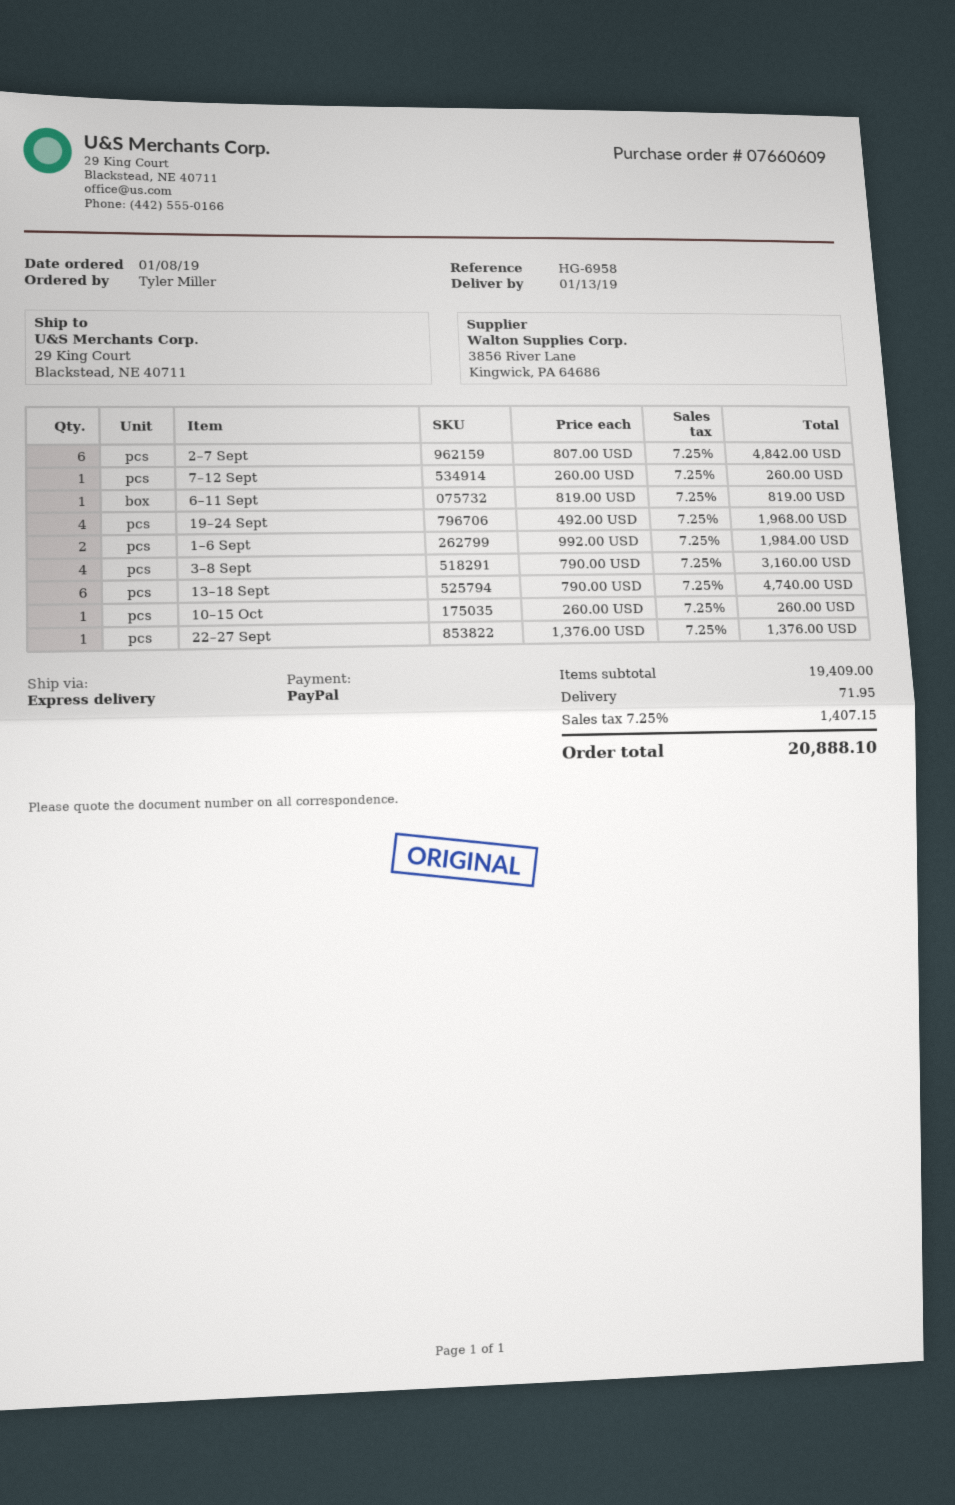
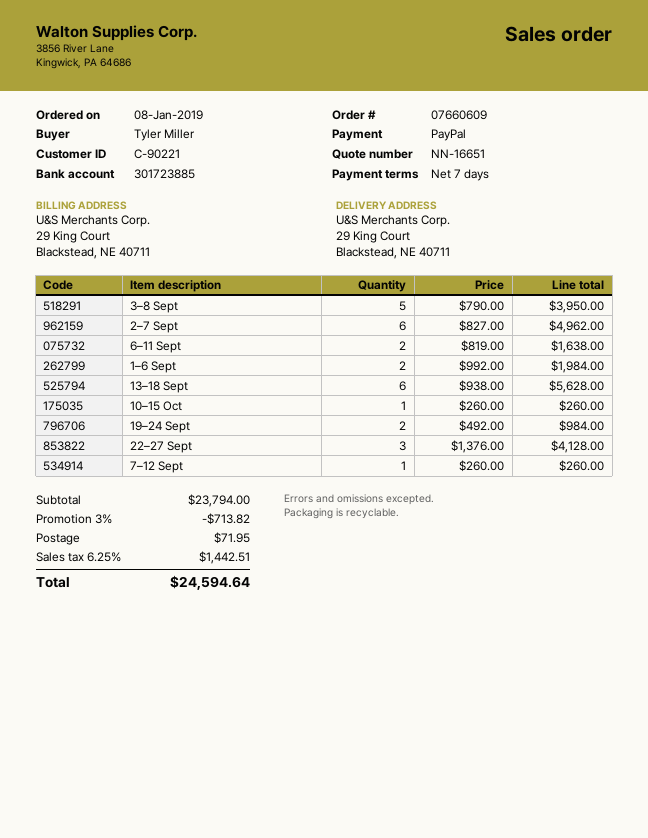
2–7 Sept: 6 x 807.00 = 4842.00 -> 6 x 827.00 = 4962.00
6–11 Sept: 1 x 819.00 = 819.00 -> 2 x 819.00 = 1638.00
19–24 Sept: 4 x 492.00 = 1968.00 -> 2 x 492.00 = 984.00
3–8 Sept: 4 x 790.00 = 3160.00 -> 5 x 790.00 = 3950.00
13–18 Sept: 6 x 790.00 = 4740.00 -> 6 x 938.00 = 5628.00
22–27 Sept: 1 x 1376.00 = 1376.00 -> 3 x 1376.00 = 4128.00
subtotal: 19409.00 -> 23794.00
discount: none -> 3% = 713.82
tax: 7.25% = 1407.15 -> 6.25% = 1442.51
total: 20888.10 -> 24594.64

